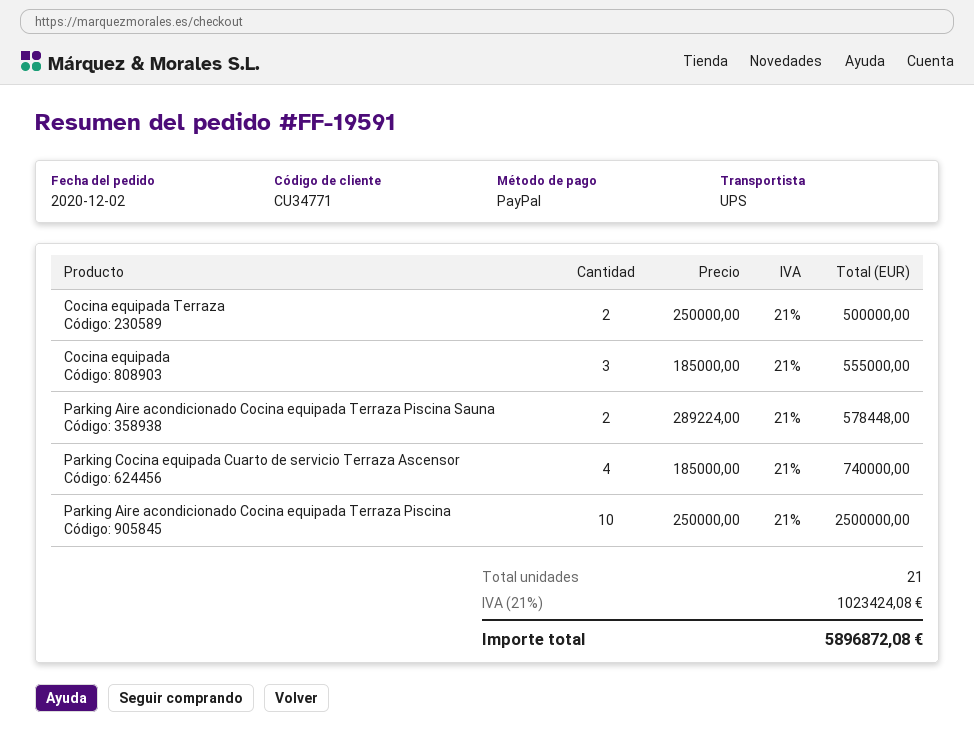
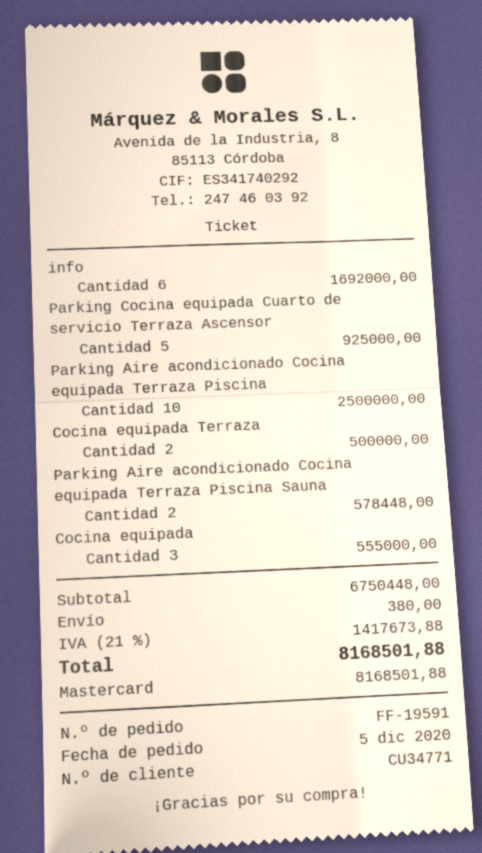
order date: 2020-12-02 -> 2020-12-05
payment method: PayPal -> Mastercard
Parking Cocina equipada Cuarto de servicio Terraza Ascensor: 4 for 740000.00 -> 5 for 925000.00
info: none -> 6 for 1692000.00
shipping: none -> 380.00
tax: 21% = 1023424.08 -> 21% = 1417673.88
total: 5896872.08 -> 8168501.88

